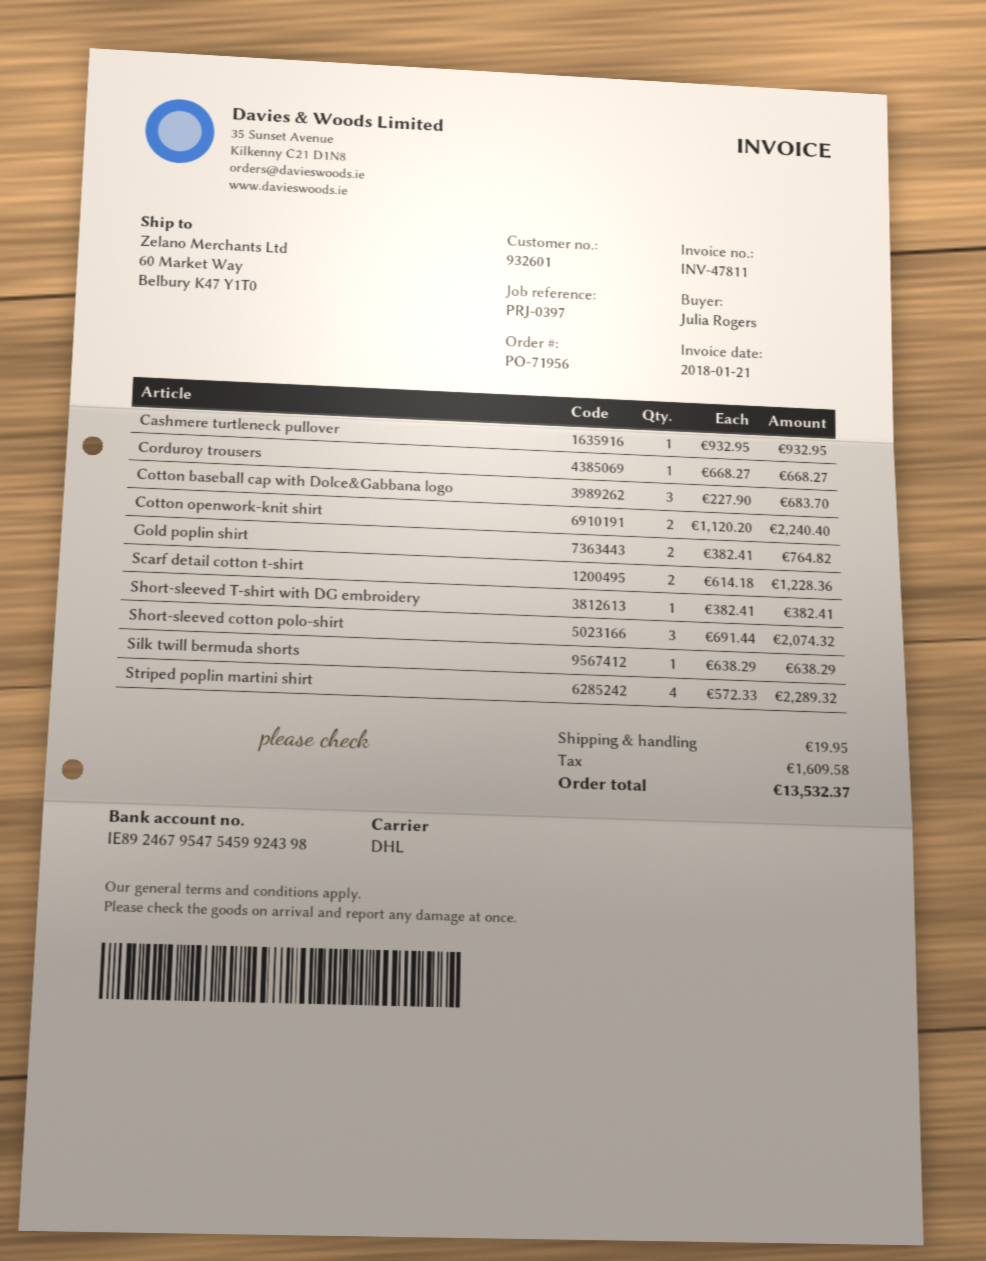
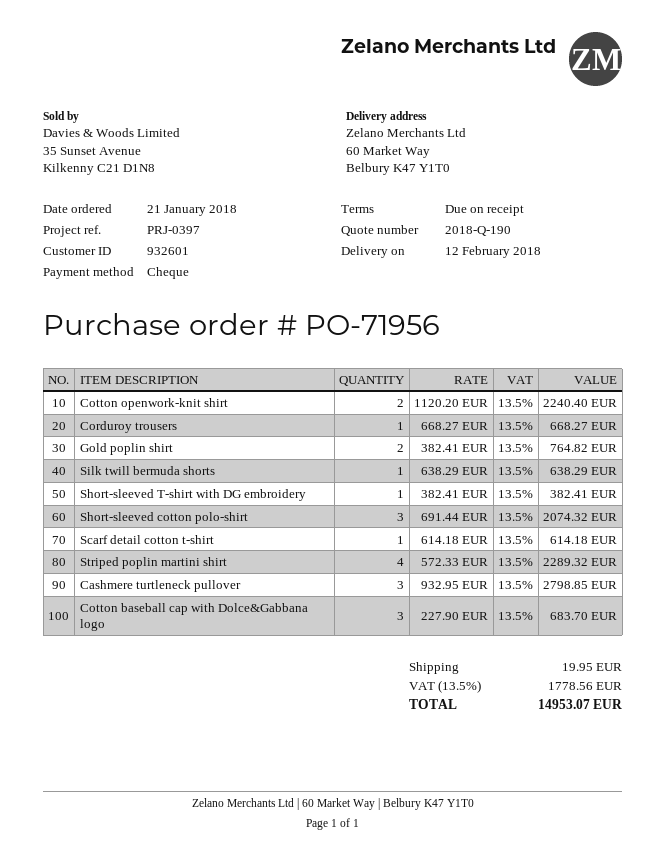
Cashmere turtleneck pullover: 1 x 932.95 = 932.95 -> 3 x 932.95 = 2798.85
Scarf detail cotton t-shirt: 2 x 614.18 = 1228.36 -> 1 x 614.18 = 614.18
tax: 1609.58 -> 1778.56
total: 13532.37 -> 14953.07

